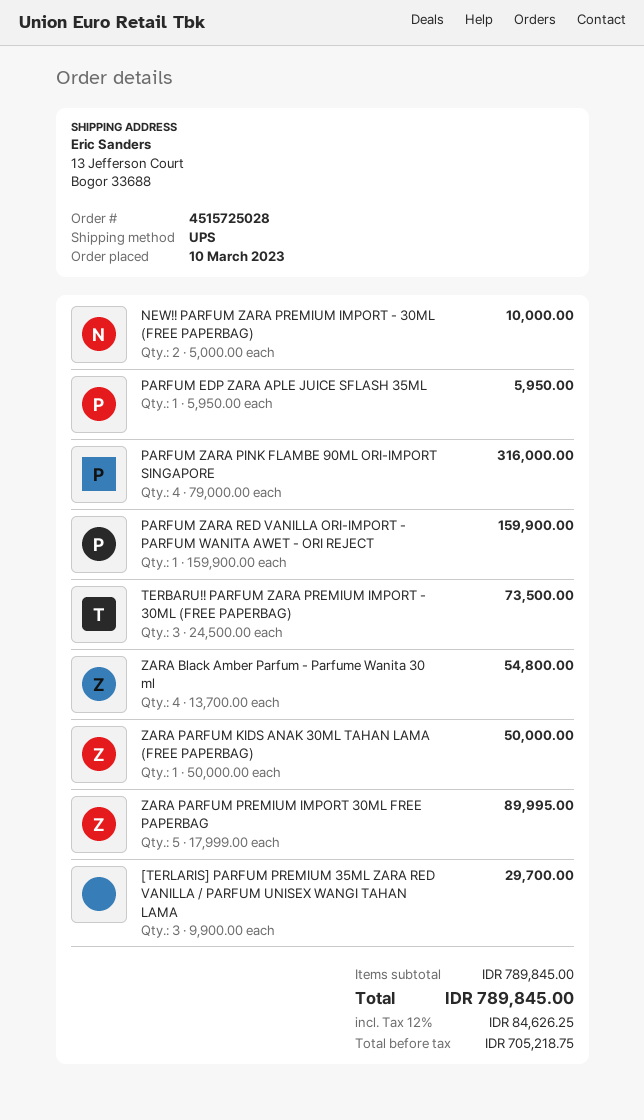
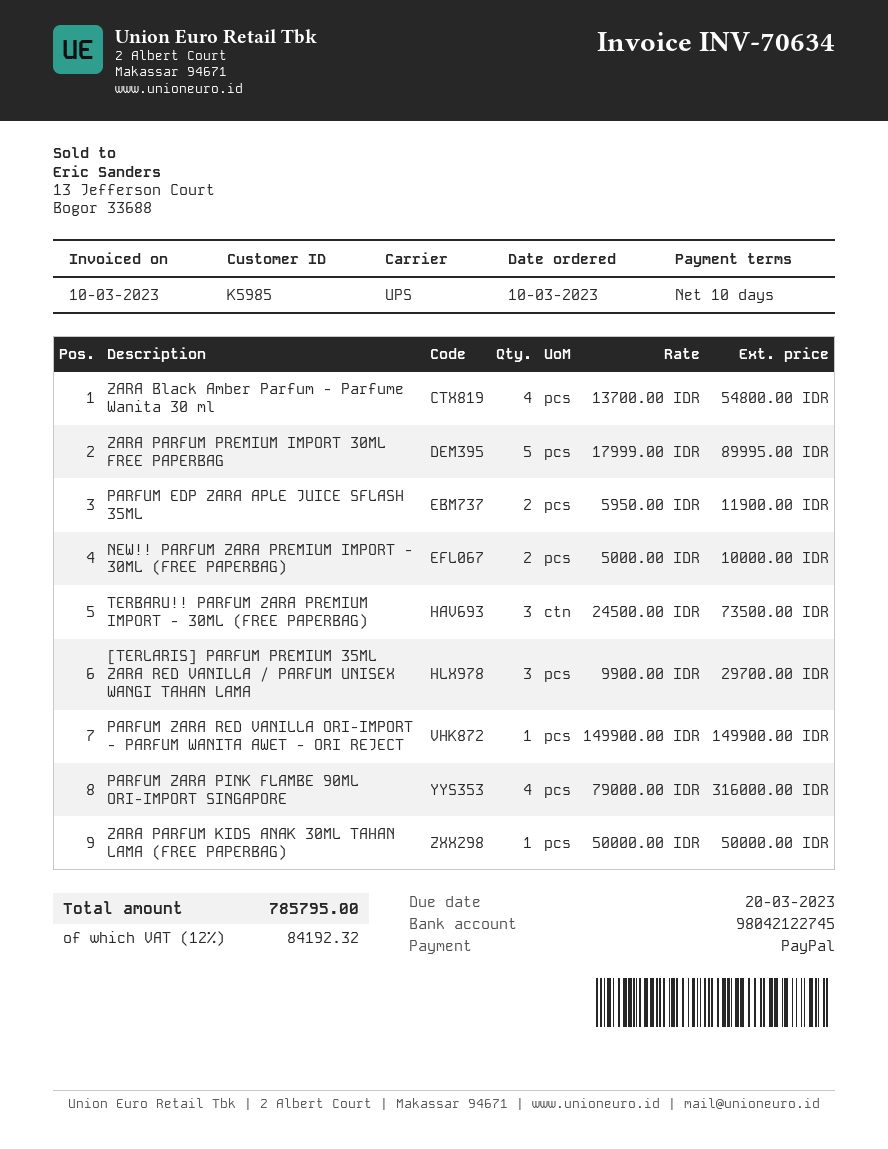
PARFUM EDP ZARA APLE JUICE SFLASH 35ML: 1 x 5950.00 = 5950.00 -> 2 x 5950.00 = 11900.00
PARFUM ZARA RED VANILLA ORI-IMPORT - PARFUM WANITA AWET - ORI REJECT: 1 x 159900.00 = 159900.00 -> 1 x 149900.00 = 149900.00
tax: 12% = 84626.25 -> 12% = 84192.32
total: 789845.00 -> 785795.00

